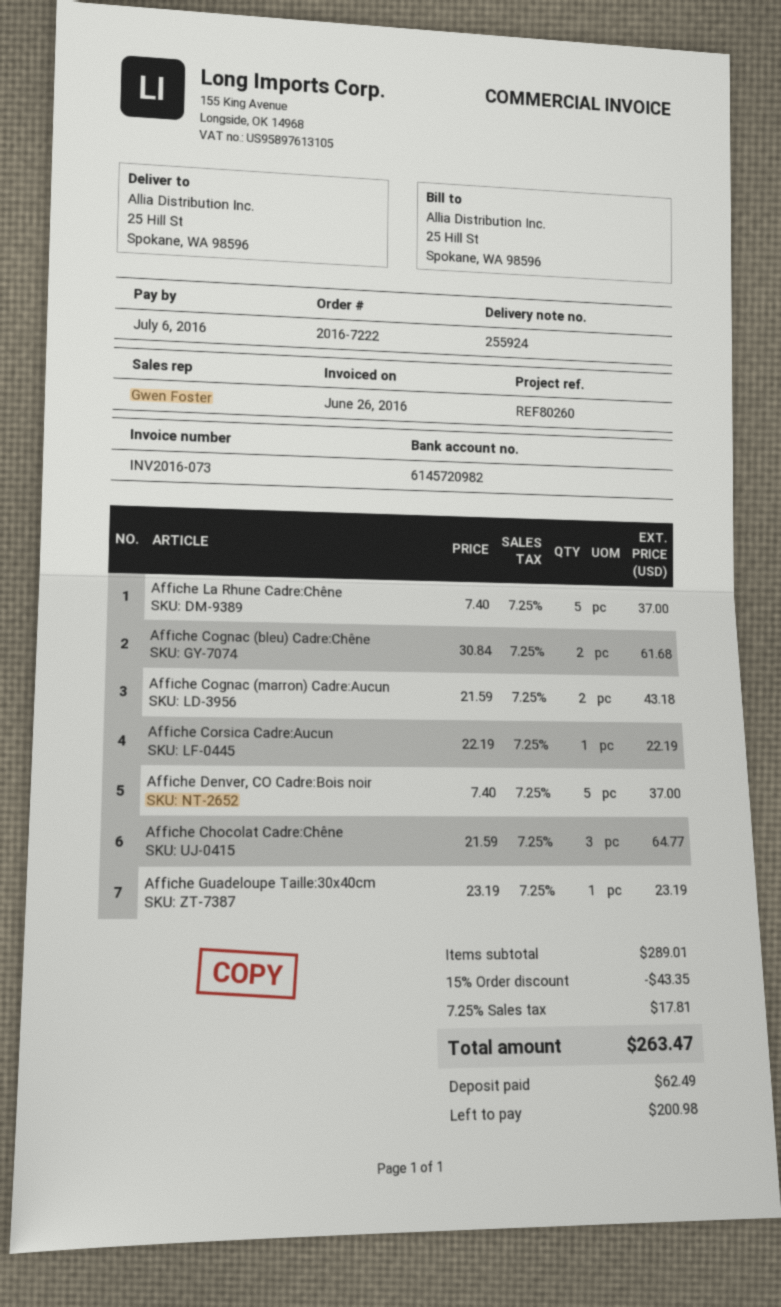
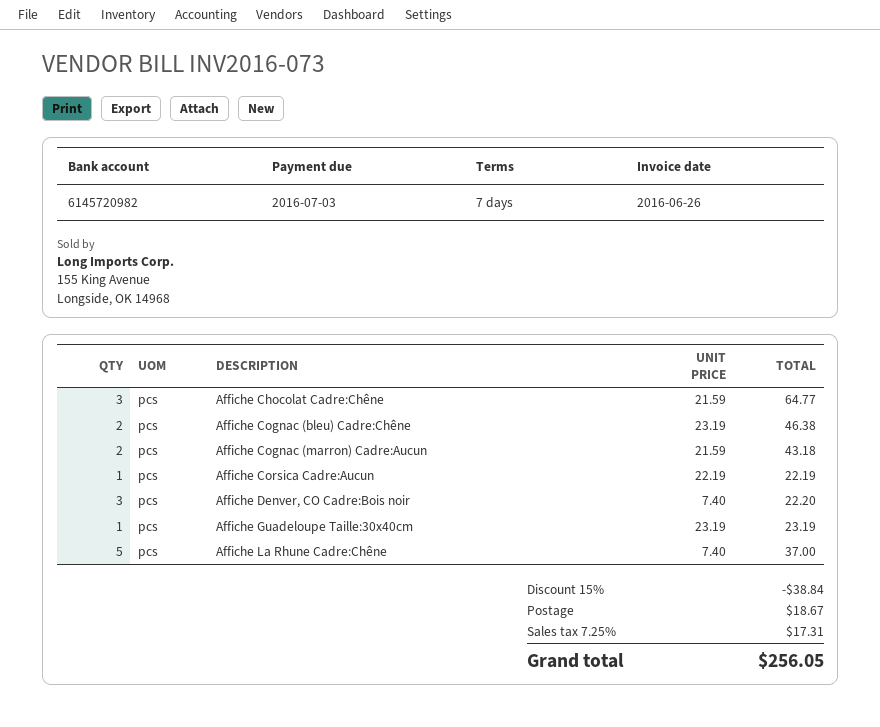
due date: 2016-07-06 -> 2016-07-03
Affiche Cognac (bleu) Cadre:Chêne: 2 x 30.84 = 61.68 -> 2 x 23.19 = 46.38
Affiche Denver, CO Cadre:Bois noir: 5 x 7.40 = 37.00 -> 3 x 7.40 = 22.20
discount: 15% = 43.35 -> 15% = 38.84
shipping: none -> 18.67
tax: 7.25% = 17.81 -> 7.25% = 17.31
total: 263.47 -> 256.05

